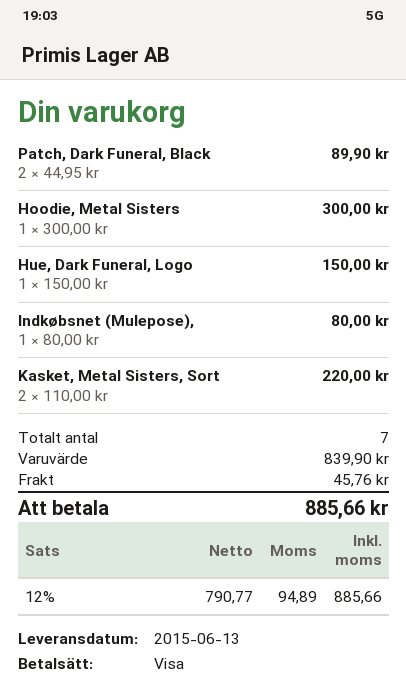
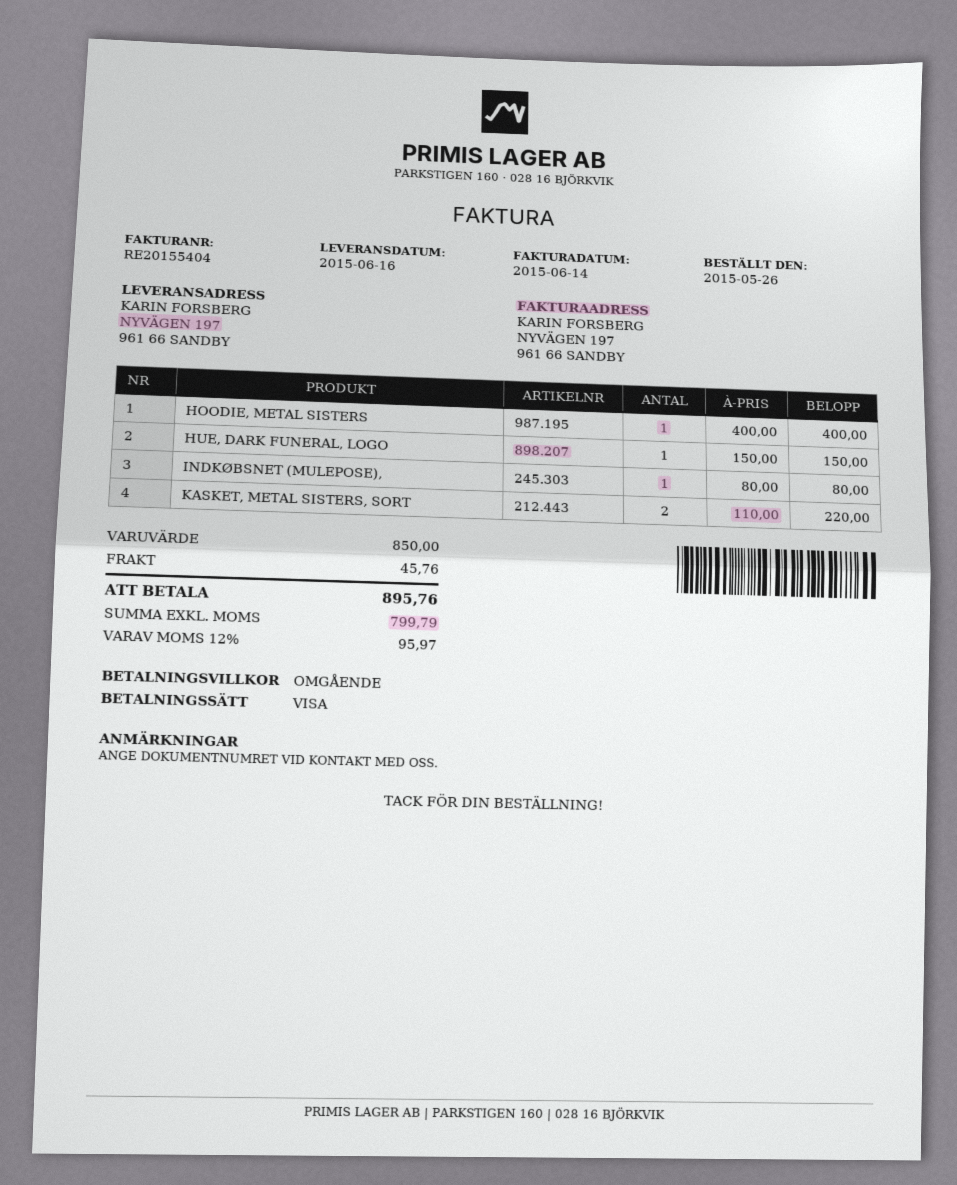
delivery date: 2015-06-13 -> 2015-06-16
Patch, Dark Funeral, Black: 2 x 44.95 = 89.90 -> none
Hoodie, Metal Sisters: 1 x 300.00 = 300.00 -> 1 x 400.00 = 400.00
subtotal: 839.90 -> 850.00
net: 790.77 -> 799.79
tax: 12% = 94.89 -> 12% = 95.97
total: 885.66 -> 895.76

